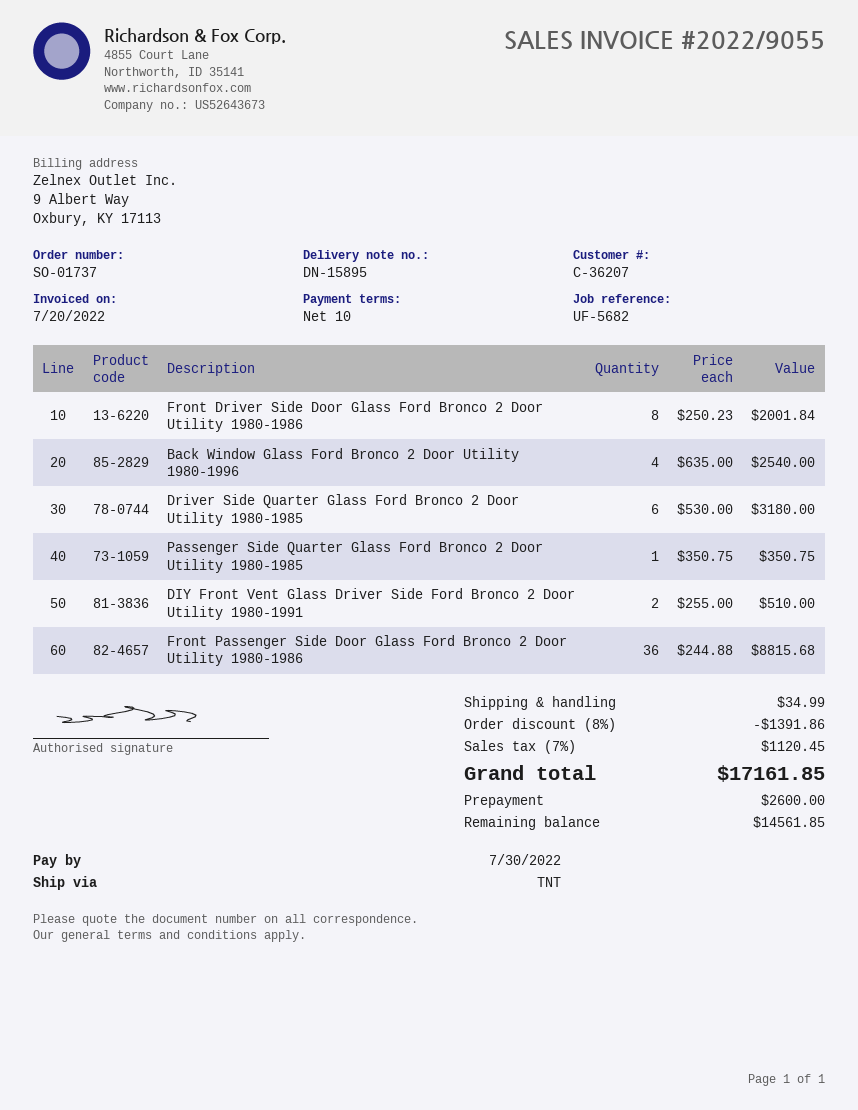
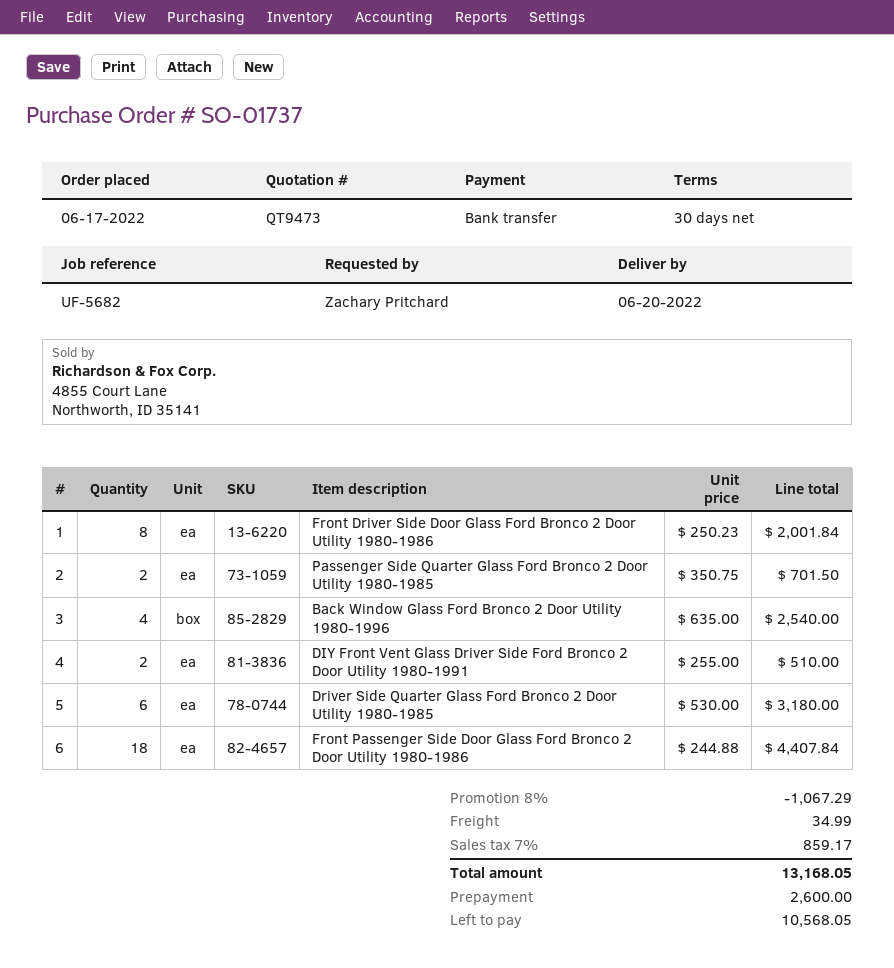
payment terms: 10 days -> 30 days
Passenger Side Quarter Glass Ford Bronco 2 Door Utility 1980-1985: 1 x 350.75 = 350.75 -> 2 x 350.75 = 701.50
Front Passenger Side Door Glass Ford Bronco 2 Door Utility 1980-1986: 36 x 244.88 = 8815.68 -> 18 x 244.88 = 4407.84
discount: 8% = 1391.86 -> 8% = 1067.29
tax: 7% = 1120.45 -> 7% = 859.17
total: 17161.85 -> 13168.05
balance: 14561.85 -> 10568.05

